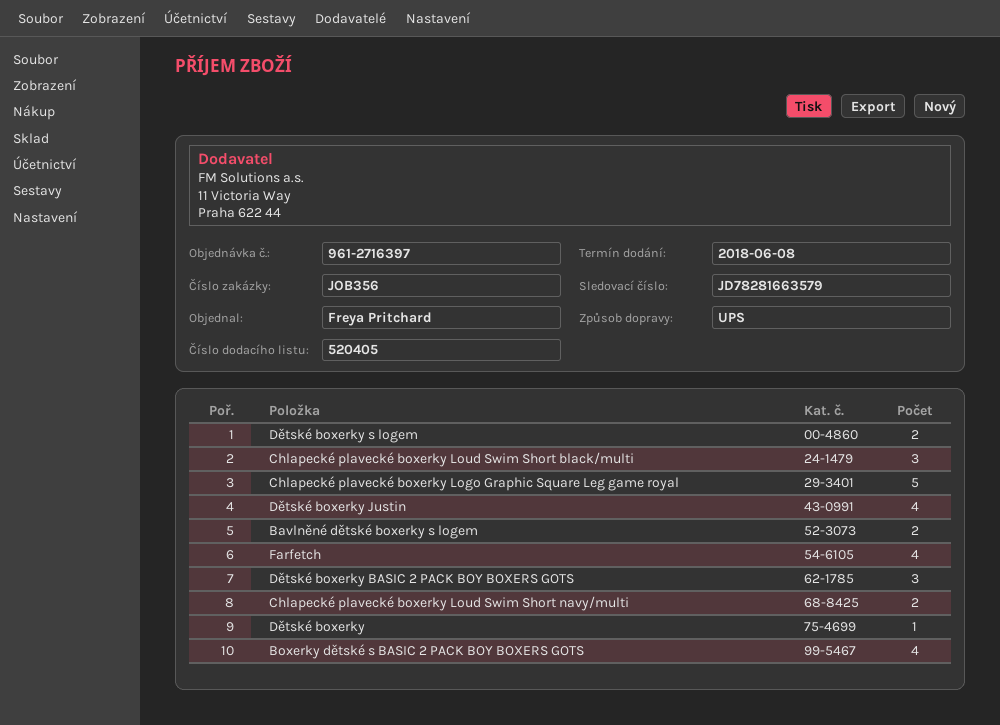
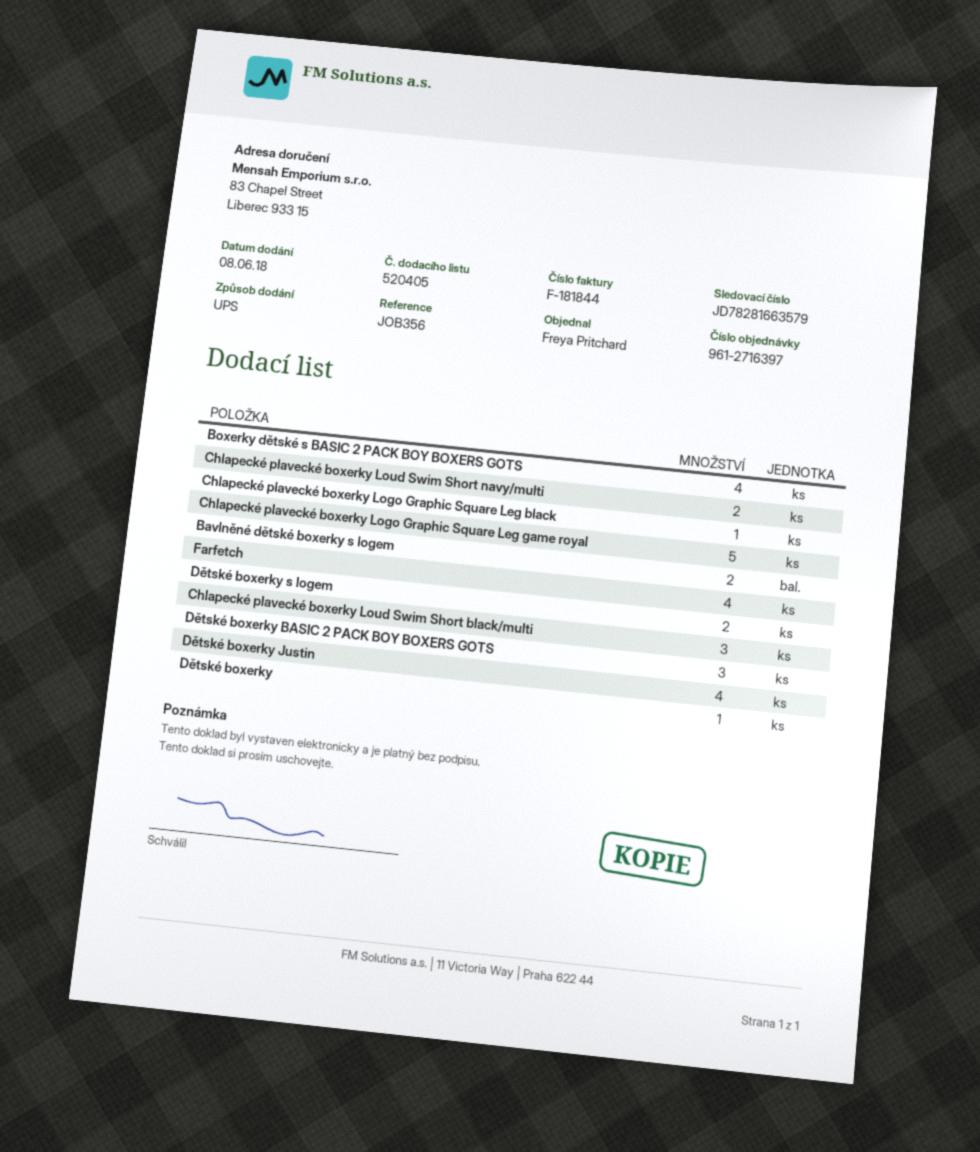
Chlapecké plavecké boxerky Logo Graphic Square Leg black: none -> 1

